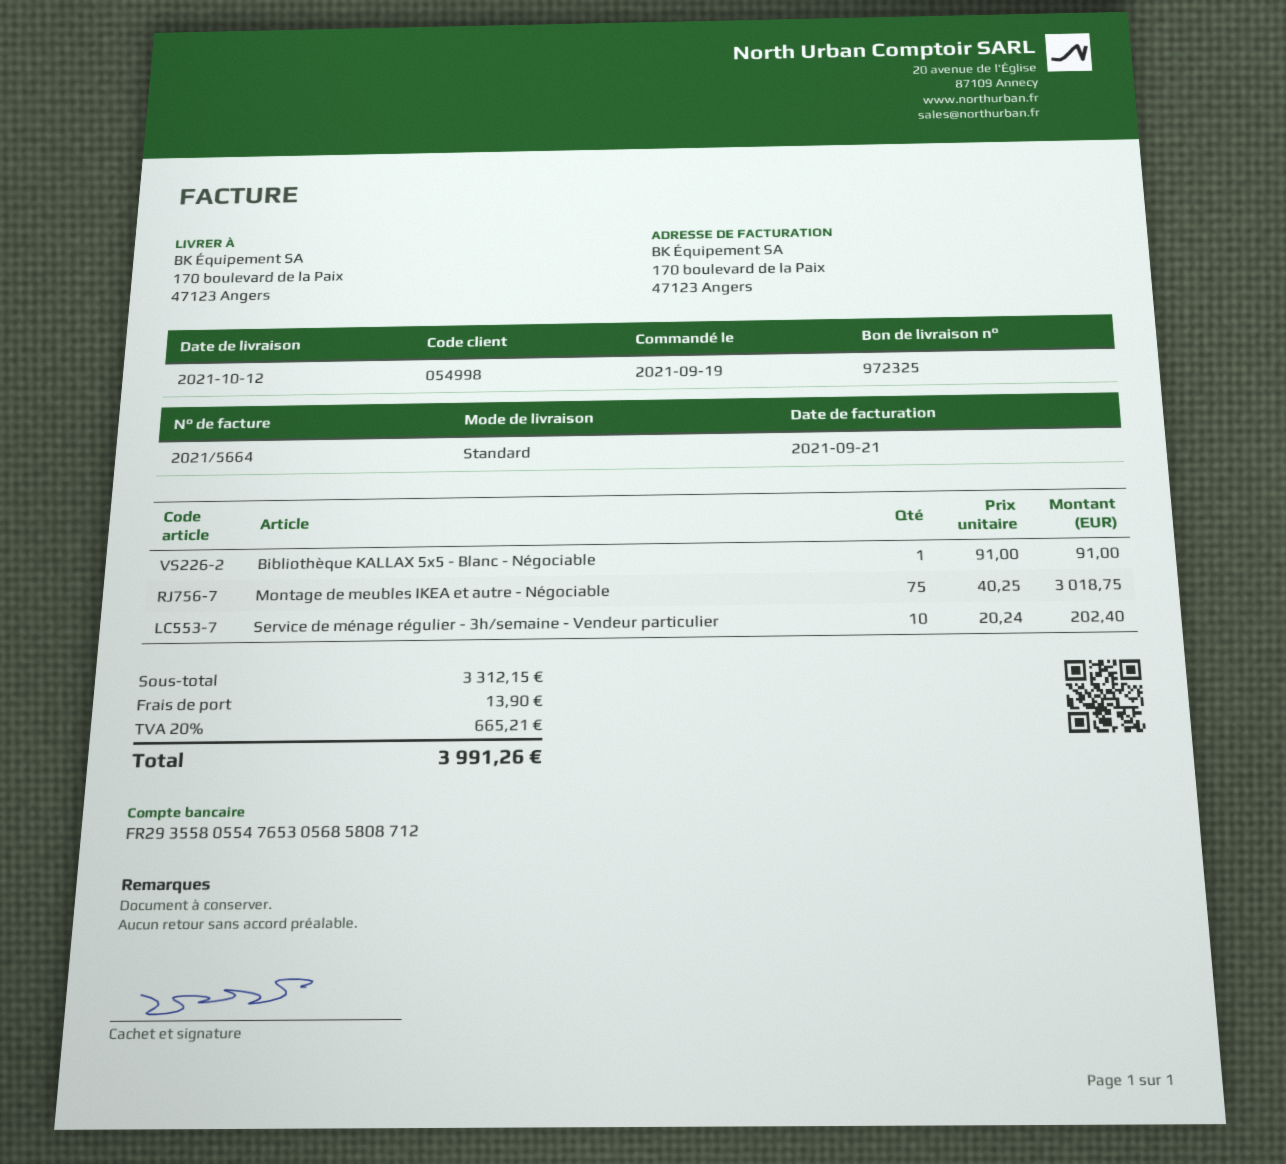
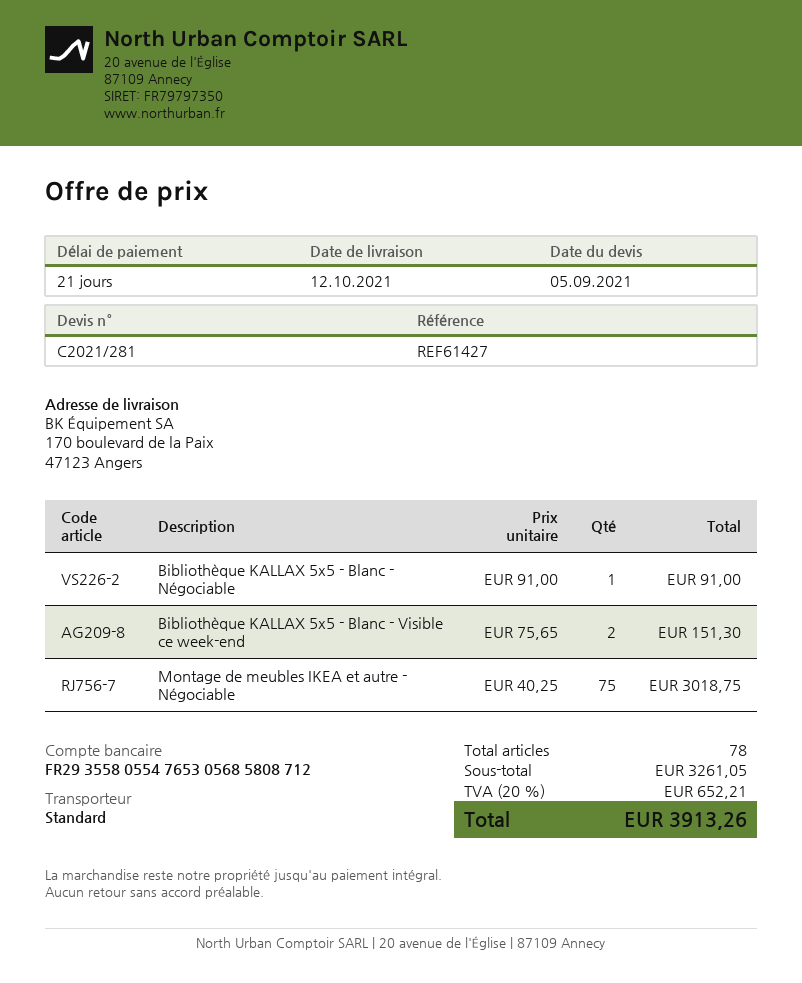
Service de ménage régulier - 3h/semaine - Vendeur particulier: 10 x 20.24 = 202.40 -> none
Bibliothèque KALLAX 5x5 - Blanc - Visible ce week-end: none -> 2 x 75.65 = 151.30
subtotal: 3312.15 -> 3261.05
shipping: 13.90 -> none
tax: 20% = 665.21 -> 20% = 652.21
total: 3991.26 -> 3913.26

